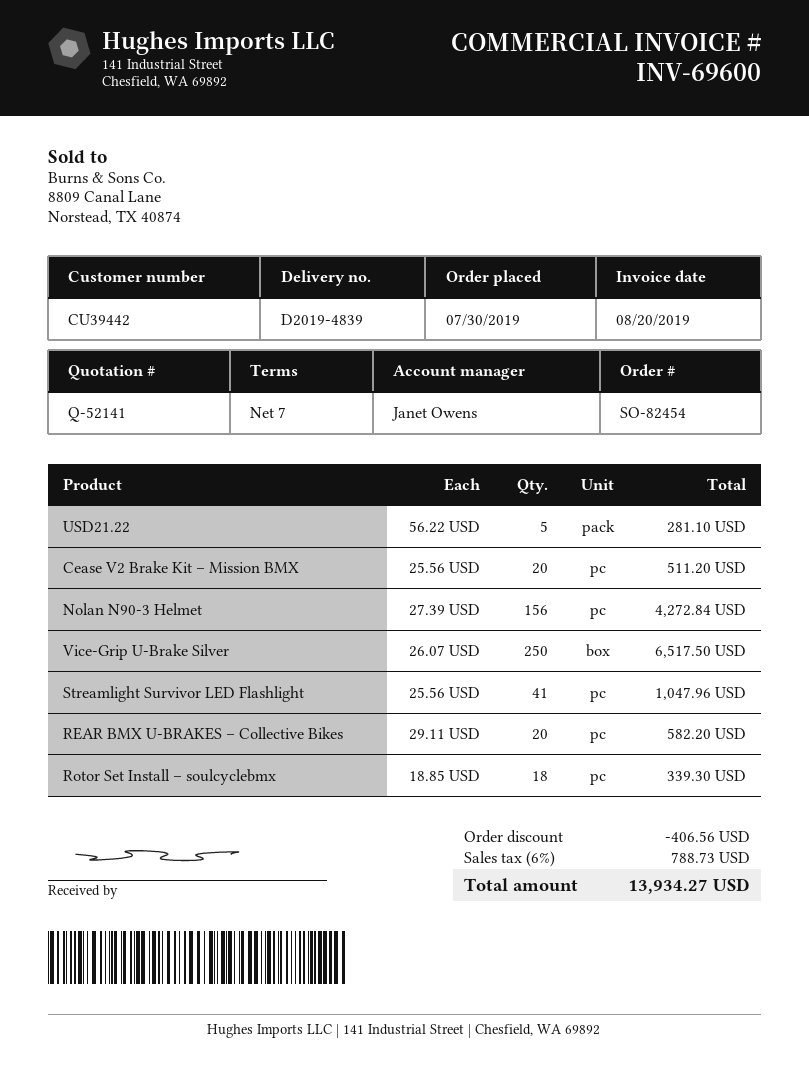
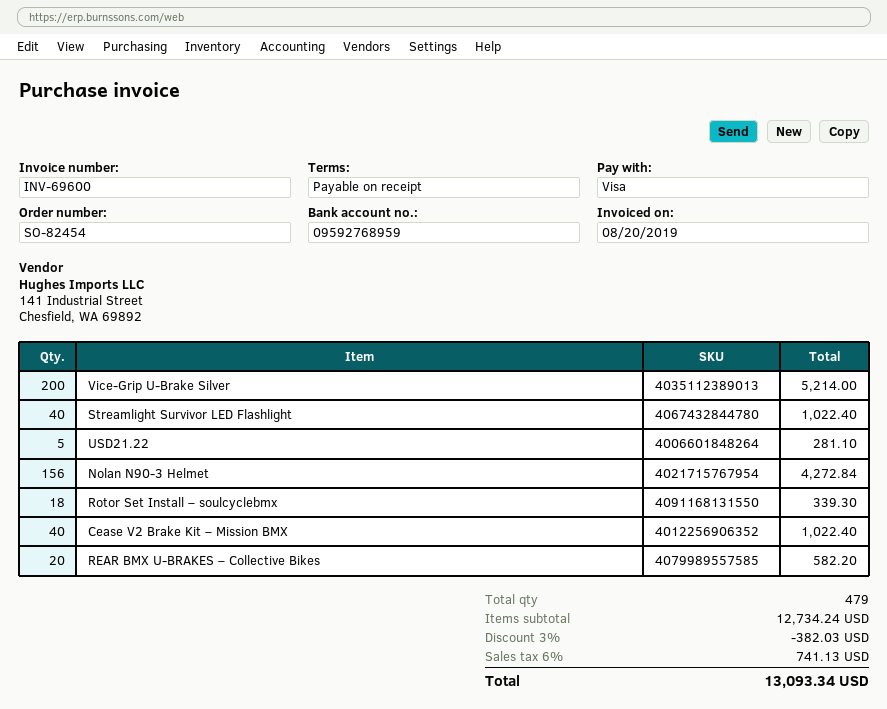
payment terms: 7 days -> on receipt
Cease V2 Brake Kit – Mission BMX: 20 for 511.20 -> 40 for 1022.40
Vice-Grip U-Brake Silver: 250 for 6517.50 -> 200 for 5214.00
Streamlight Survivor LED Flashlight: 41 for 1047.96 -> 40 for 1022.40
discount: 406.56 -> 382.03
tax: 6% = 788.73 -> 6% = 741.13
total: 13934.27 -> 13093.34

